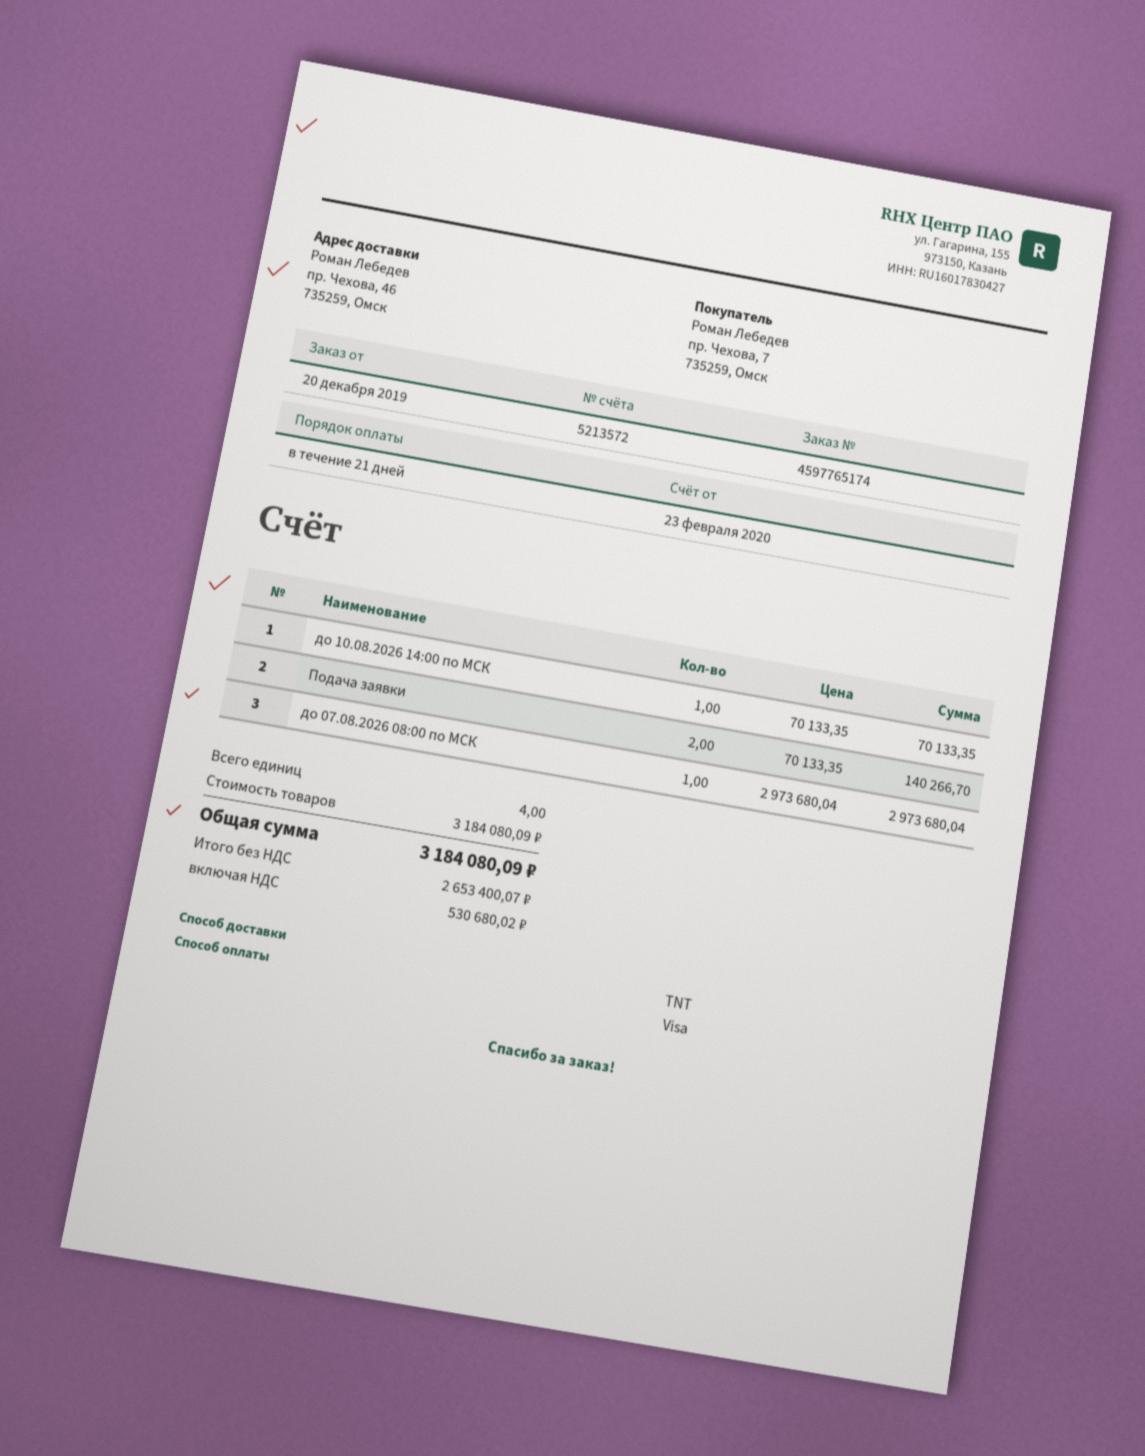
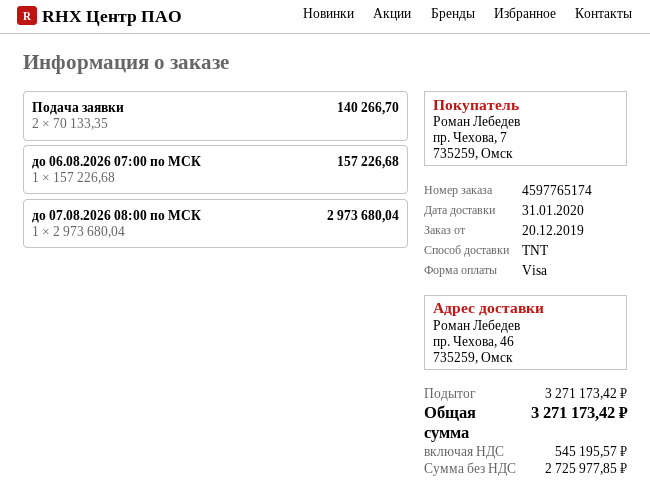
до 10.08.2026 14:00 по МСК: 1 x 70133.35 = 70133.35 -> none
до 06.08.2026 07:00 по МСК: none -> 1 x 157226.68 = 157226.68
subtotal: 3184080.09 -> 3271173.42
net: 2653400.07 -> 2725977.85
tax: 530680.02 -> 545195.57
total: 3184080.09 -> 3271173.42

